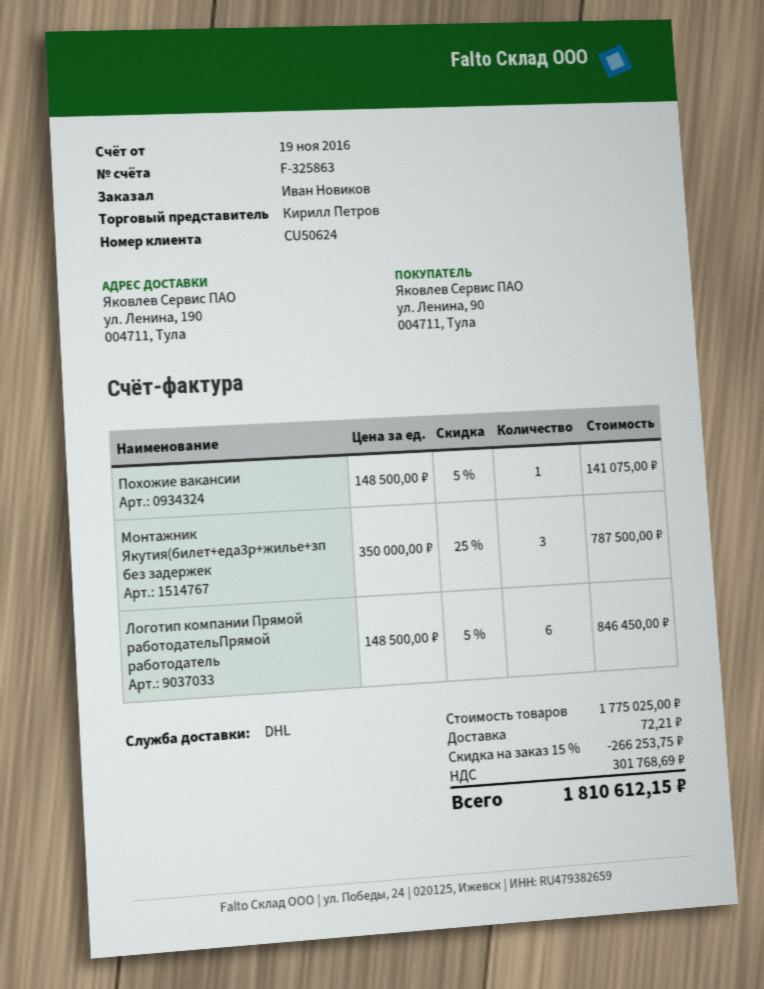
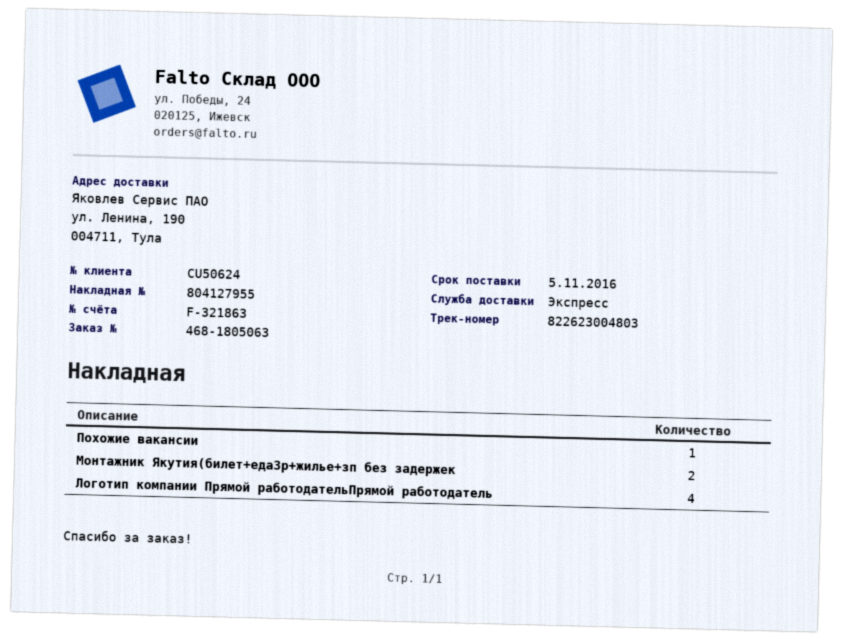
invoice number: F-325863 -> F-321863
shipping method: DHL -> express
Монтажник Якутия(билет+еда3р+жилье+зп без задержек: 3 -> 2
Логотип компании Прямой работодательПрямой работодатель: 6 -> 4

